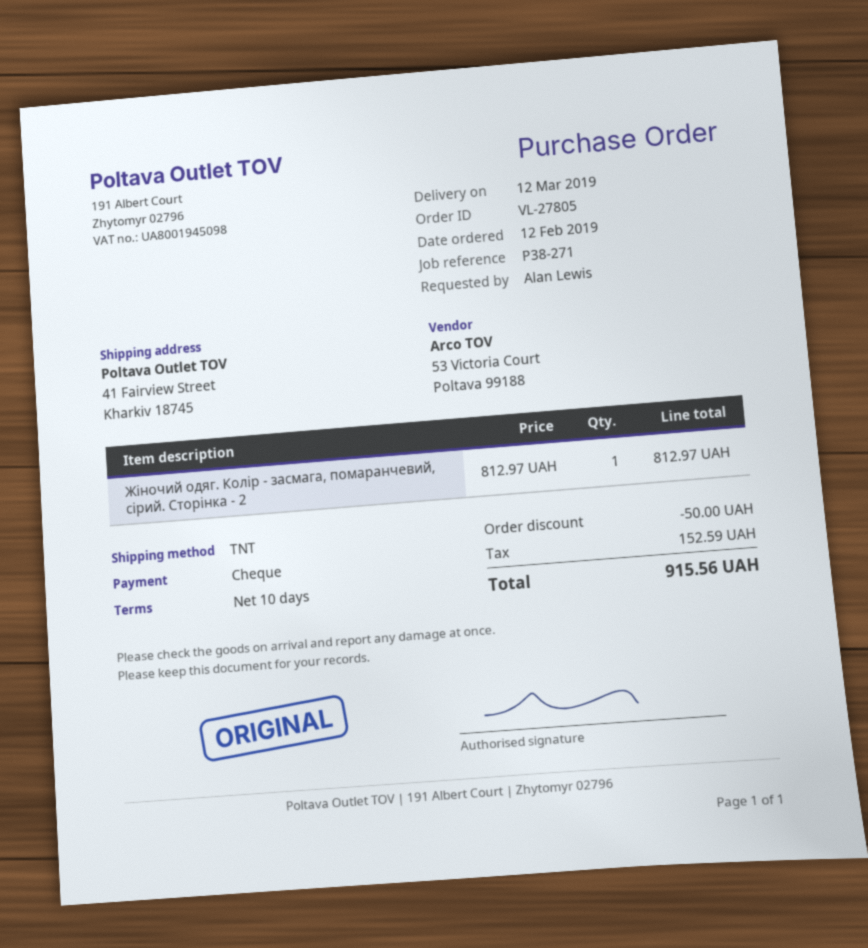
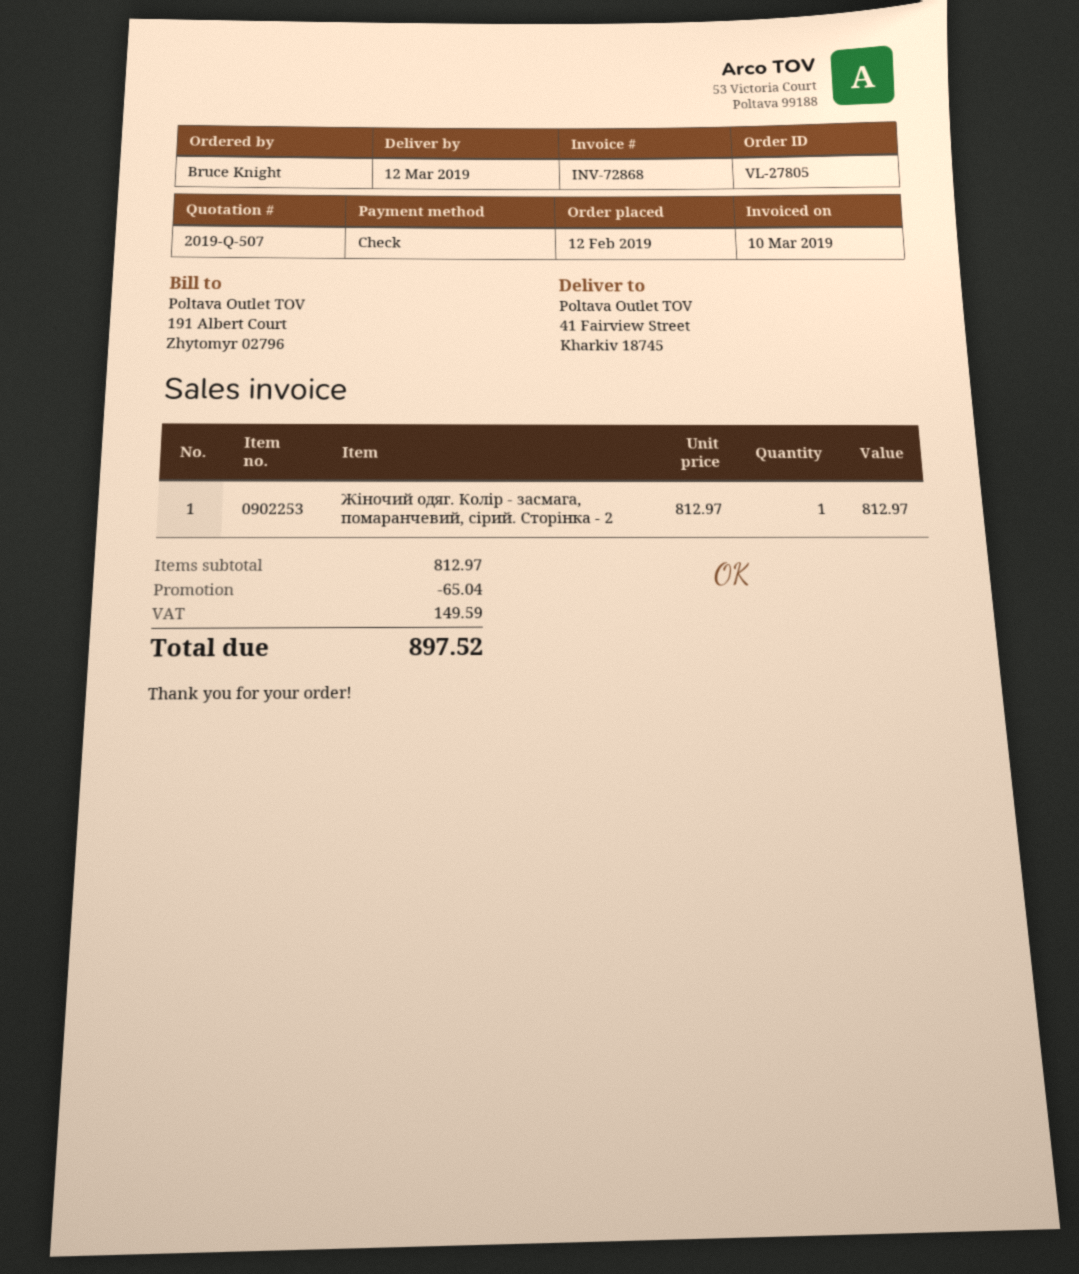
ordered by: Alan Lewis -> Bruce Knight
discount: 50.00 -> 65.04
tax: 152.59 -> 149.59
total: 915.56 -> 897.52

